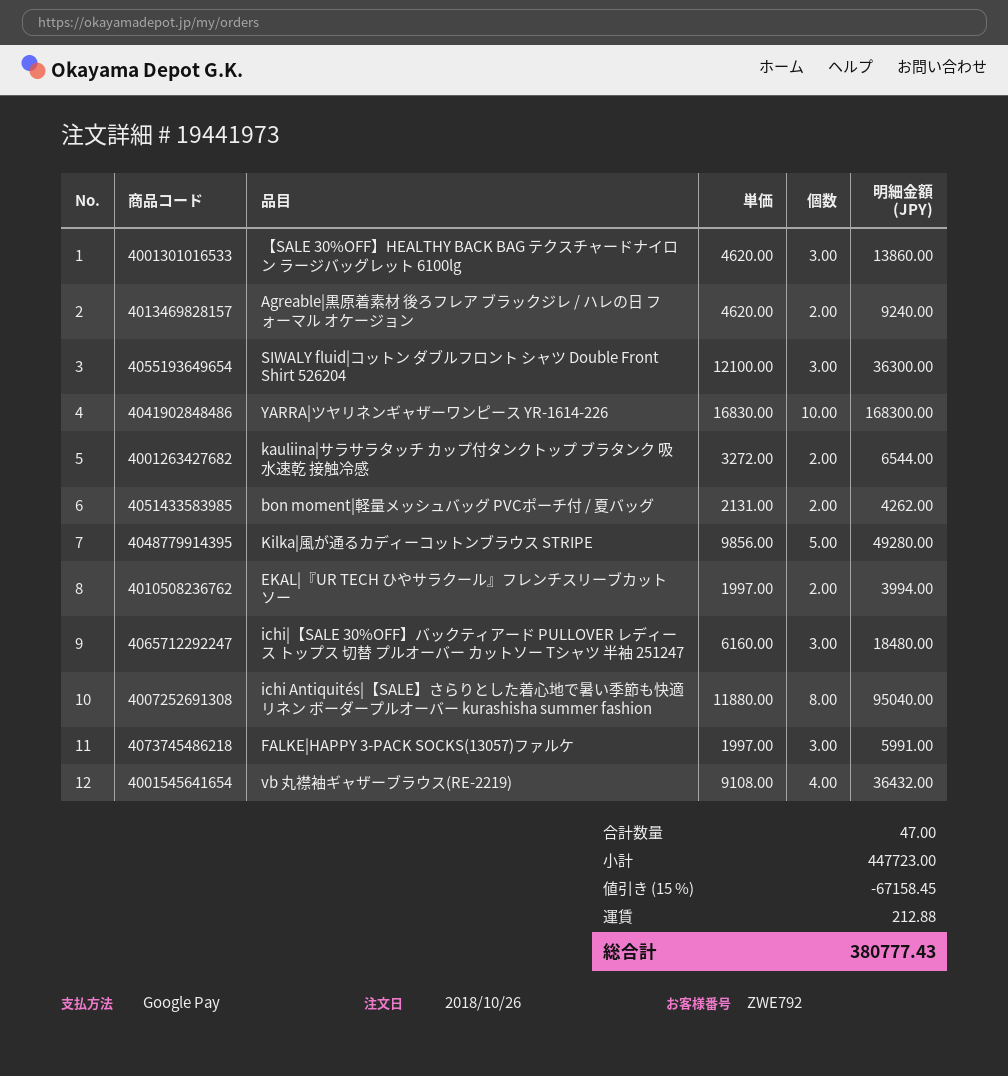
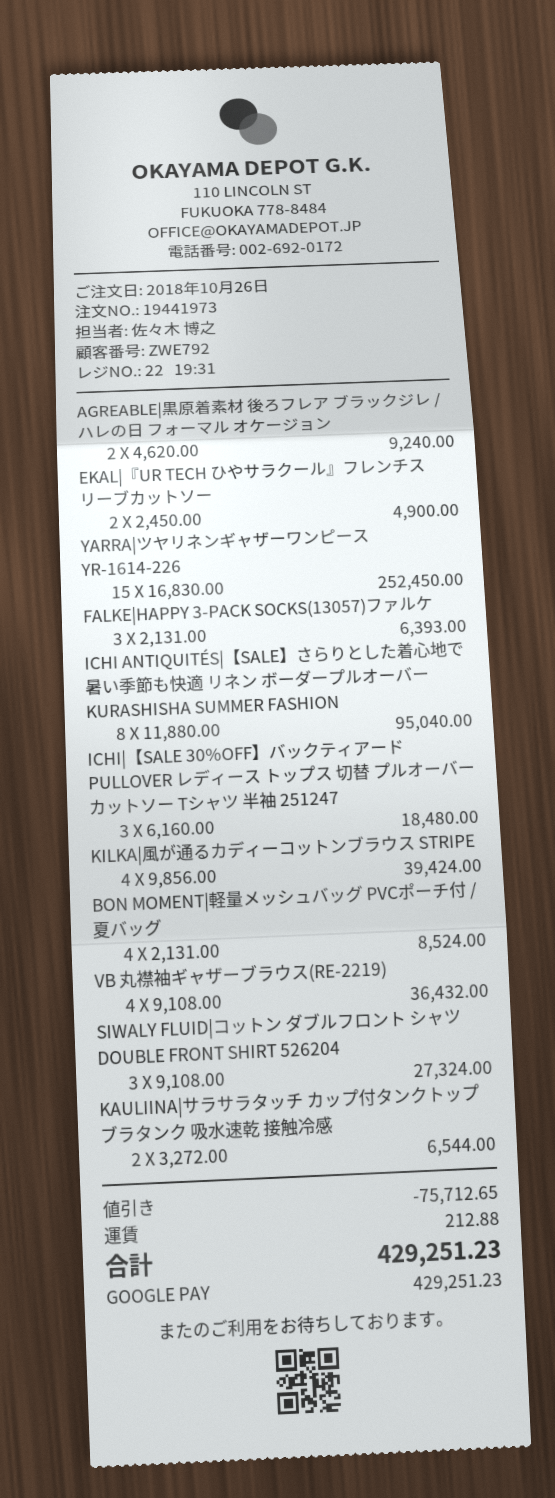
【SALE 30%OFF】HEALTHY BACK BAG テクスチャードナイロン ラージバッグレット 6100lg: 3 x 4620.00 = 13860.00 -> none
SIWALY fluid|コットン ダブルフロント シャツ Double Front Shirt 526204: 3 x 12100.00 = 36300.00 -> 3 x 9108.00 = 27324.00
YARRA|ツヤリネンギャザーワンピース YR-1614-226: 10 x 16830.00 = 168300.00 -> 15 x 16830.00 = 252450.00
bon moment|軽量メッシュバッグ PVCポーチ付 / 夏バッグ: 2 x 2131.00 = 4262.00 -> 4 x 2131.00 = 8524.00
Kilka|風が通るカディーコットンブラウス STRIPE: 5 x 9856.00 = 49280.00 -> 4 x 9856.00 = 39424.00
EKAL|『UR TECH ひやサラクール』フレンチスリーブカットソー: 2 x 1997.00 = 3994.00 -> 2 x 2450.00 = 4900.00
FALKE|HAPPY 3-PACK SOCKS(13057)ファルケ: 3 x 1997.00 = 5991.00 -> 3 x 2131.00 = 6393.00
discount: 67158.45 -> 75712.65
total: 380777.43 -> 429251.23

